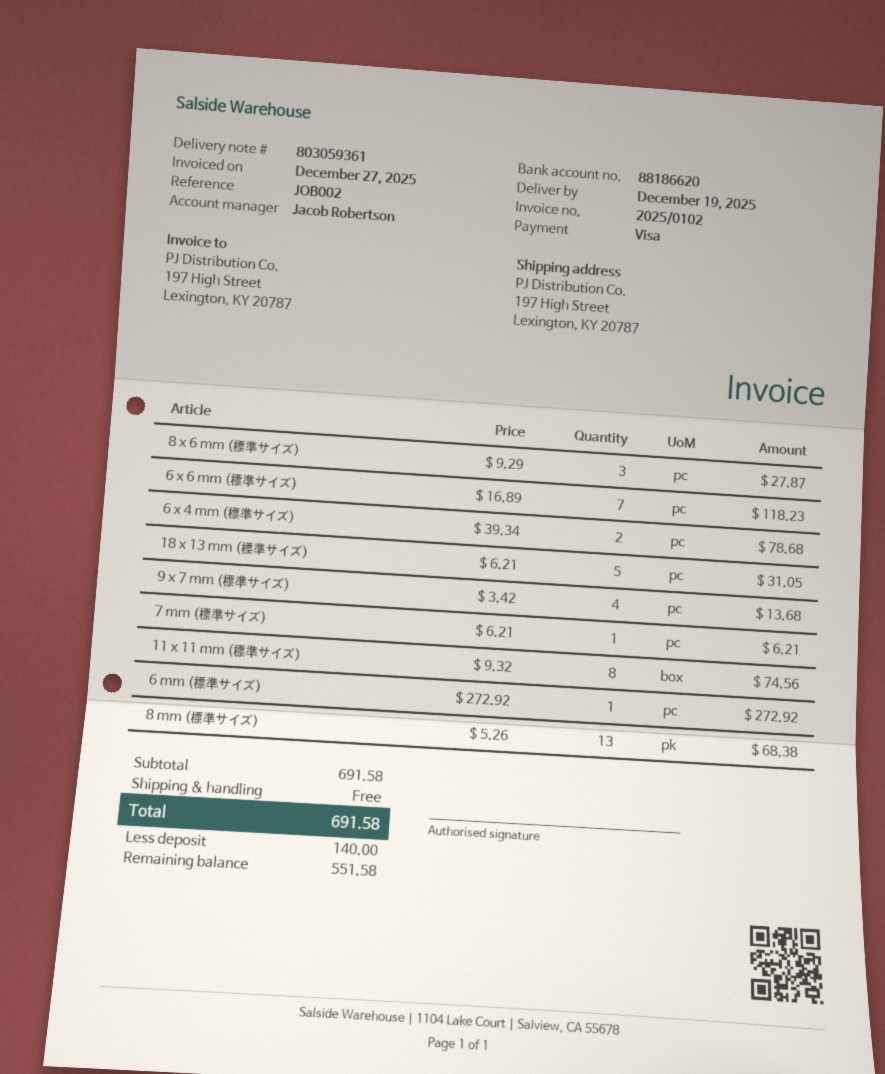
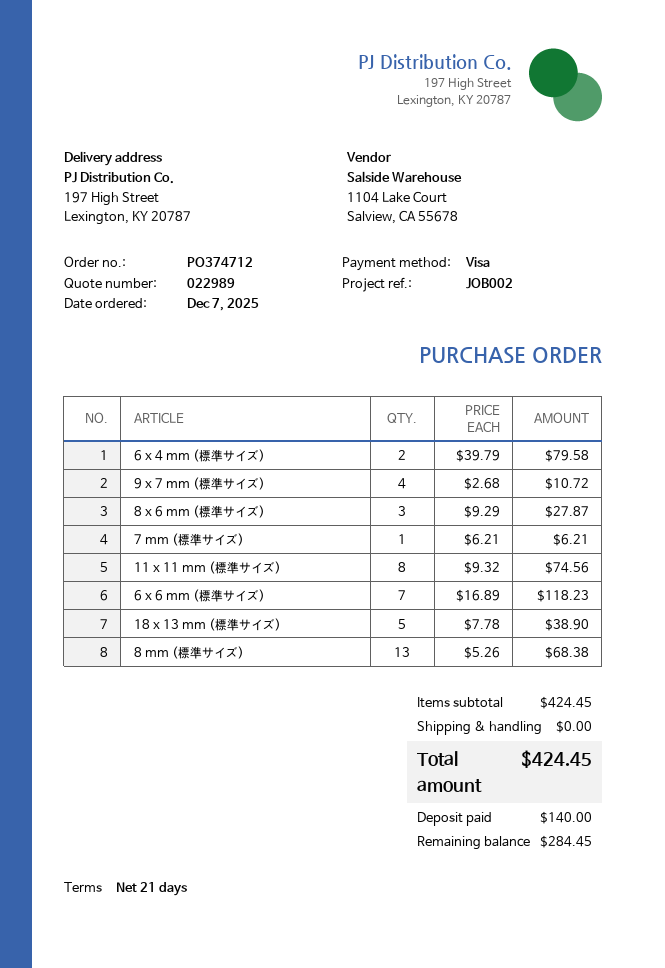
6 x 4 mm (標準サイズ): 2 x 39.34 = 78.68 -> 2 x 39.79 = 79.58
18 x 13 mm (標準サイズ): 5 x 6.21 = 31.05 -> 5 x 7.78 = 38.90
9 x 7 mm (標準サイズ): 4 x 3.42 = 13.68 -> 4 x 2.68 = 10.72
6 mm (標準サイズ): 1 x 272.92 = 272.92 -> none
subtotal: 691.58 -> 424.45
total: 691.58 -> 424.45
balance: 551.58 -> 284.45

